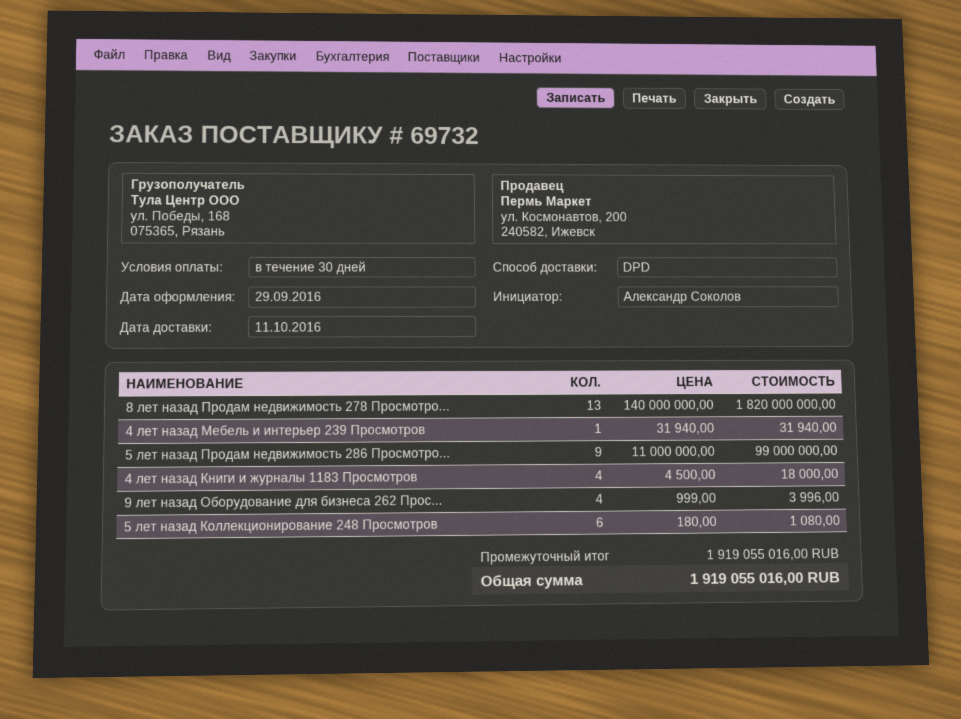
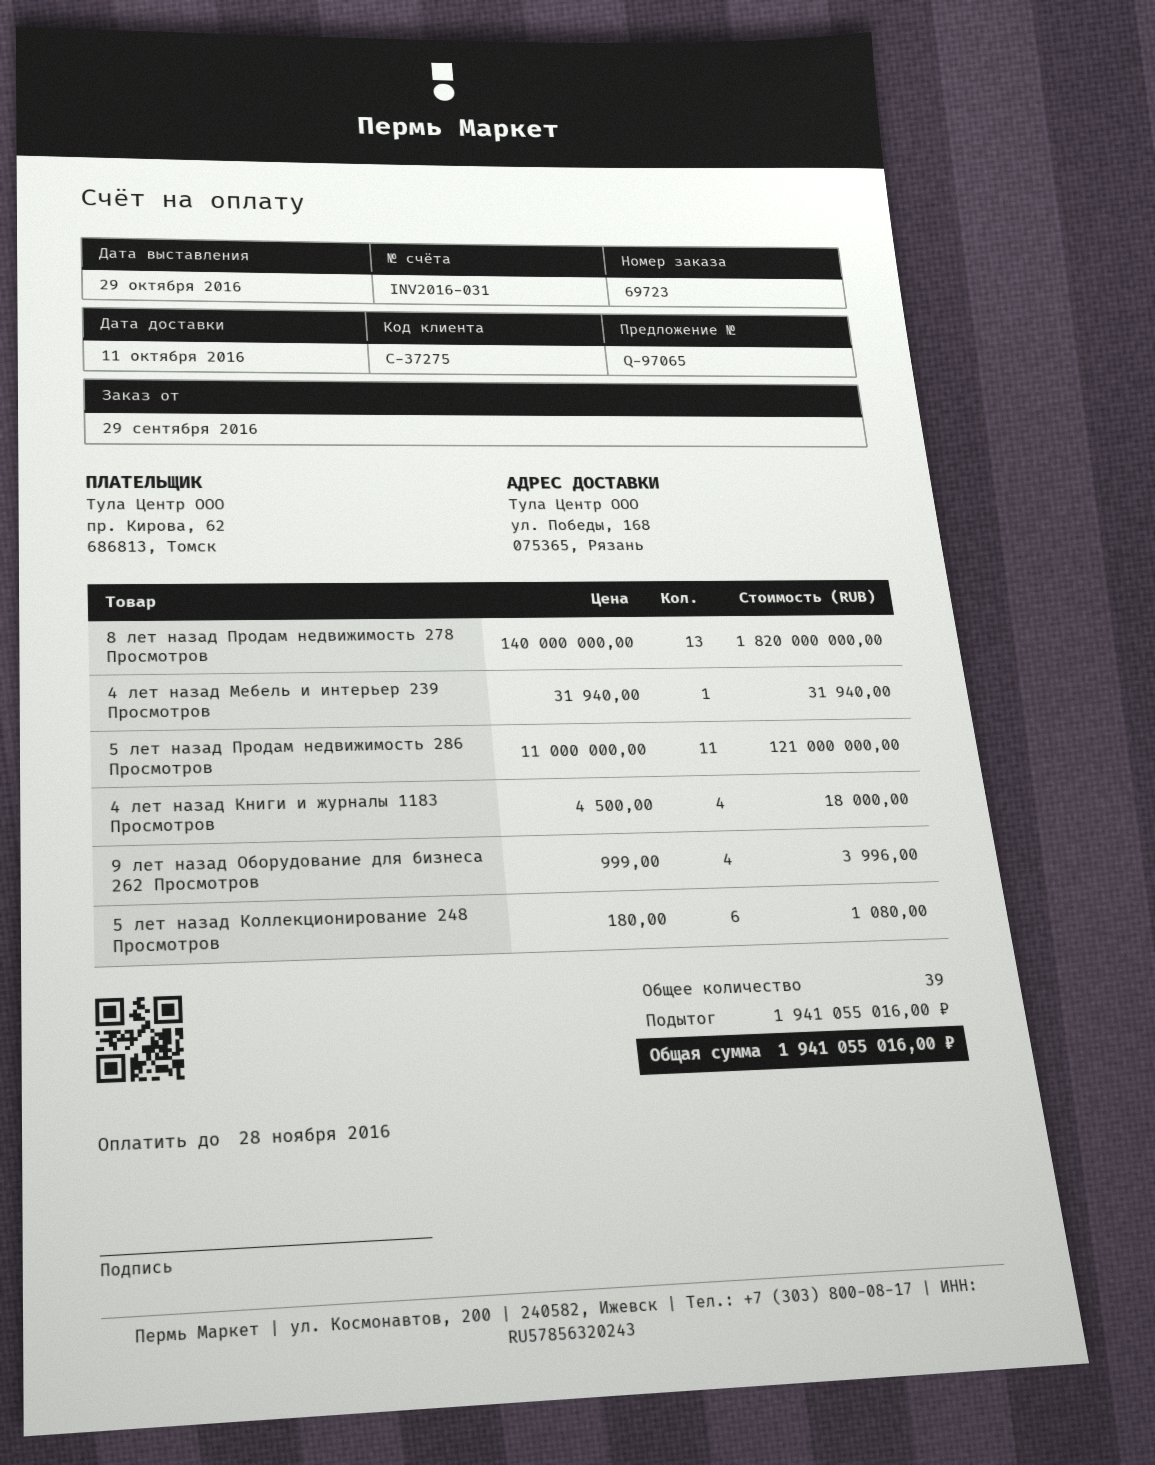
order number: 69732 -> 69723
5 лет назад Продам недвижимость 286 Просмотро...: 9 x 11000000.00 = 99000000.00 -> 11 x 11000000.00 = 121000000.00
subtotal: 1919055016.00 -> 1941055016.00
total: 1919055016.00 -> 1941055016.00

